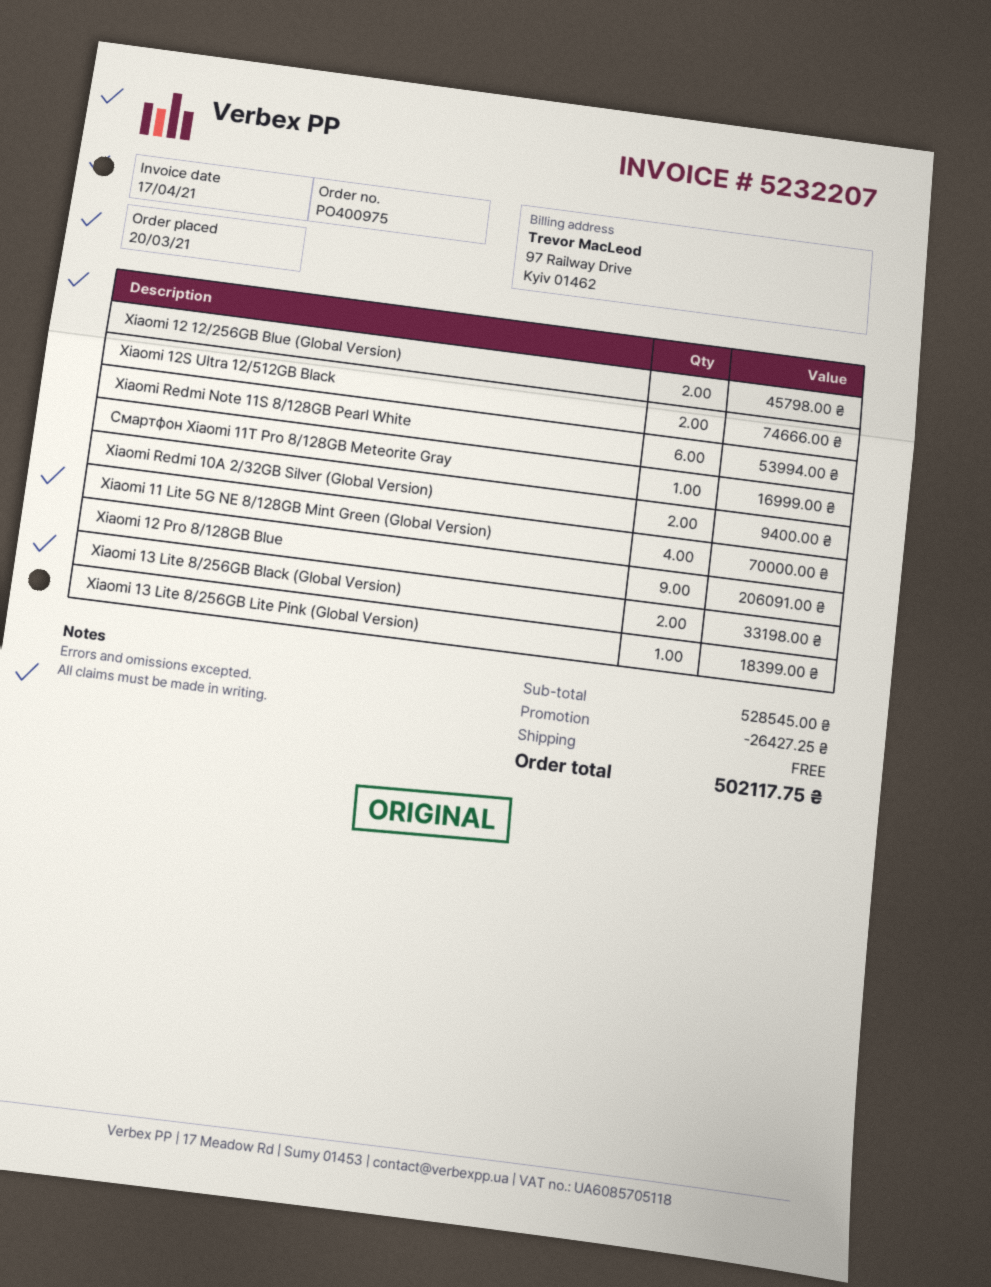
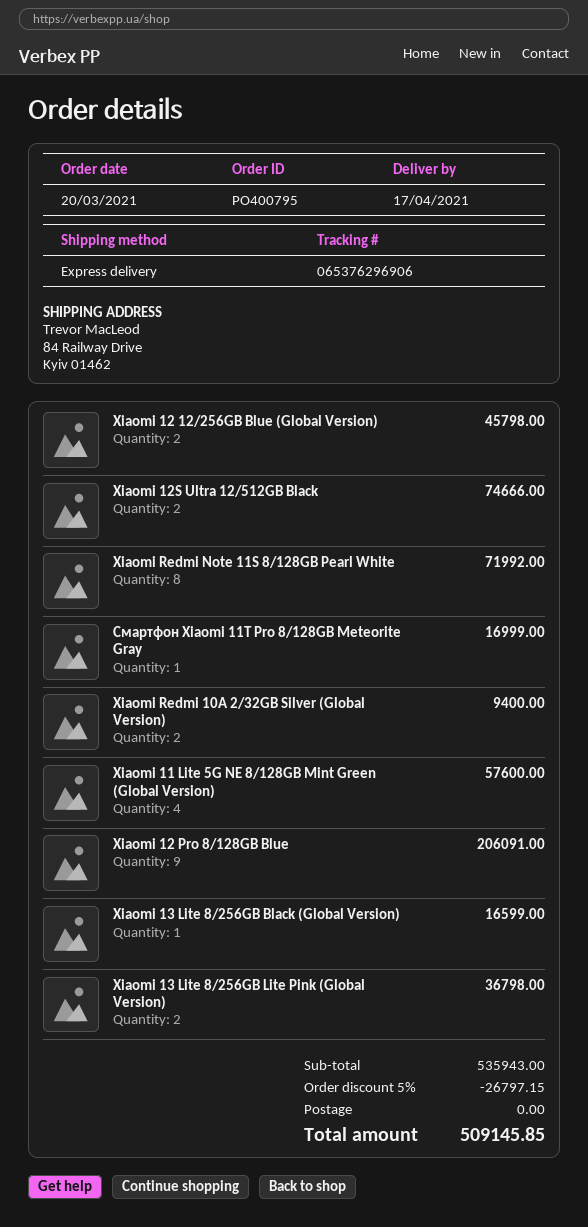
order number: PO400975 -> PO400795
Xiaomi Redmi Note 11S 8/128GB Pearl White: 6 for 53994.00 -> 8 for 71992.00
Xiaomi 11 Lite 5G NE 8/128GB Mint Green (Global Version): 4 for 70000.00 -> 4 for 57600.00
Xiaomi 13 Lite 8/256GB Black (Global Version): 2 for 33198.00 -> 1 for 16599.00
Xiaomi 13 Lite 8/256GB Lite Pink (Global Version): 1 for 18399.00 -> 2 for 36798.00
subtotal: 528545.00 -> 535943.00
discount: 26427.25 -> 26797.15
total: 502117.75 -> 509145.85

